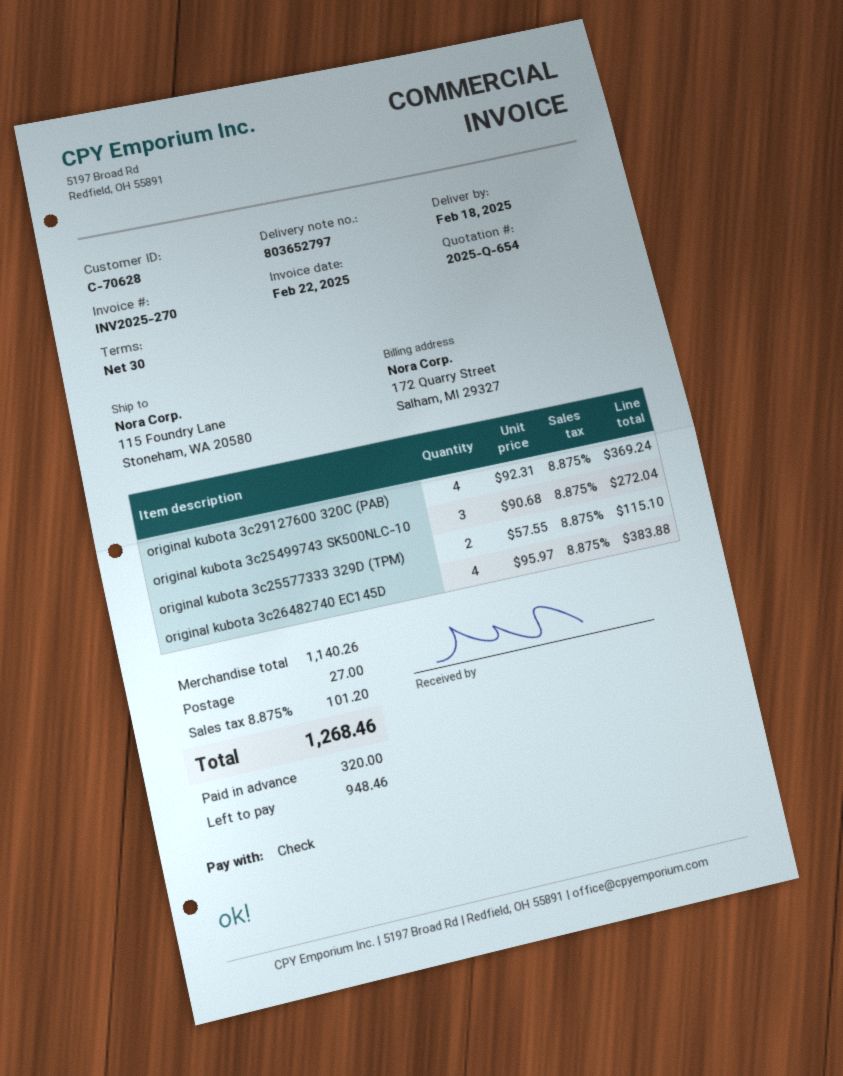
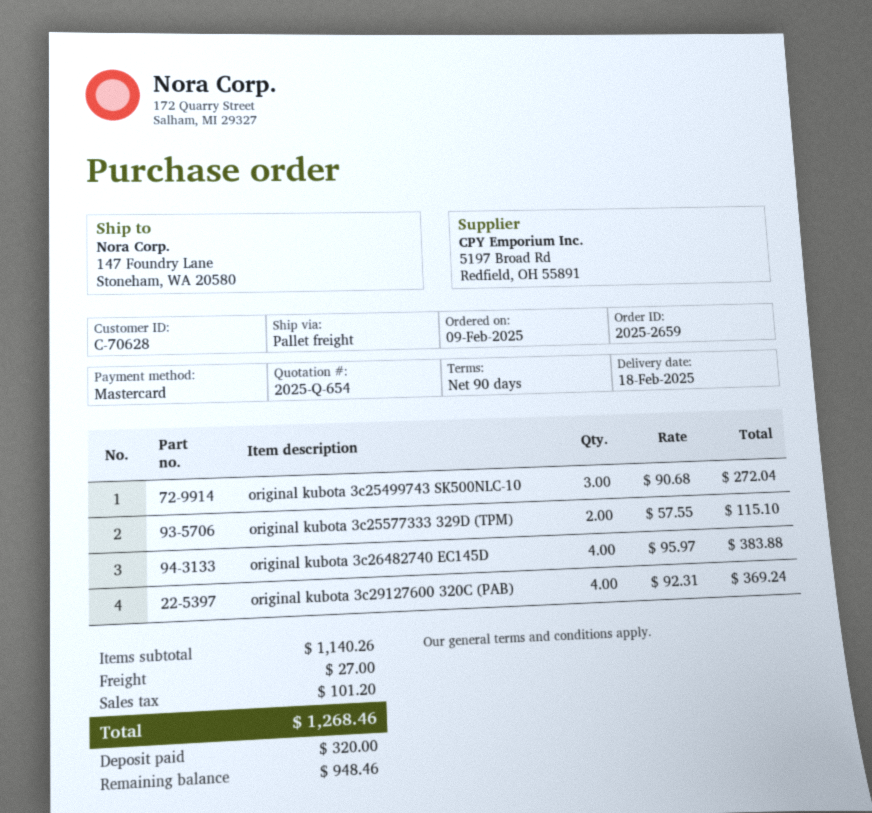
payment terms: 30 days -> 90 days
payment method: cheque -> Mastercard
ship to: 115 Foundry Lane, Stoneham, WA 20580 -> 147 Foundry Lane, Stoneham, WA 20580

